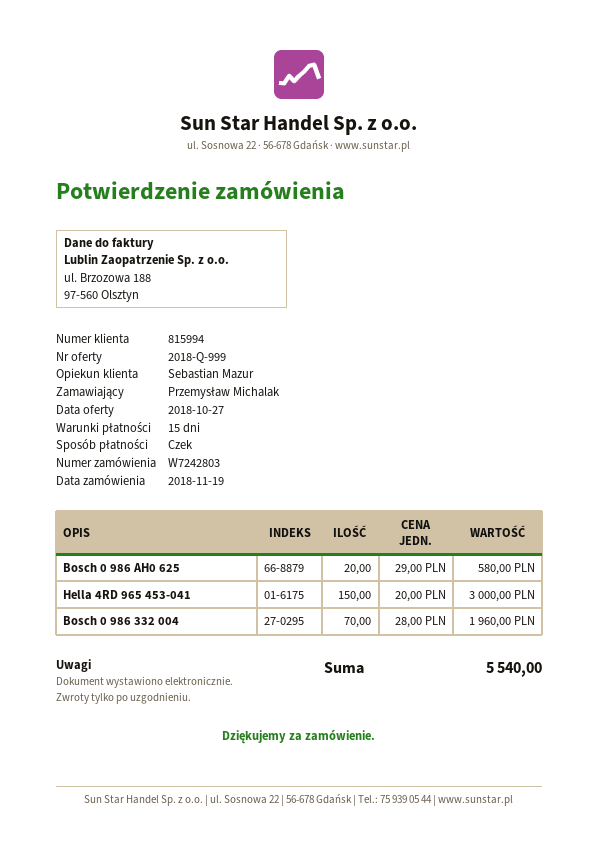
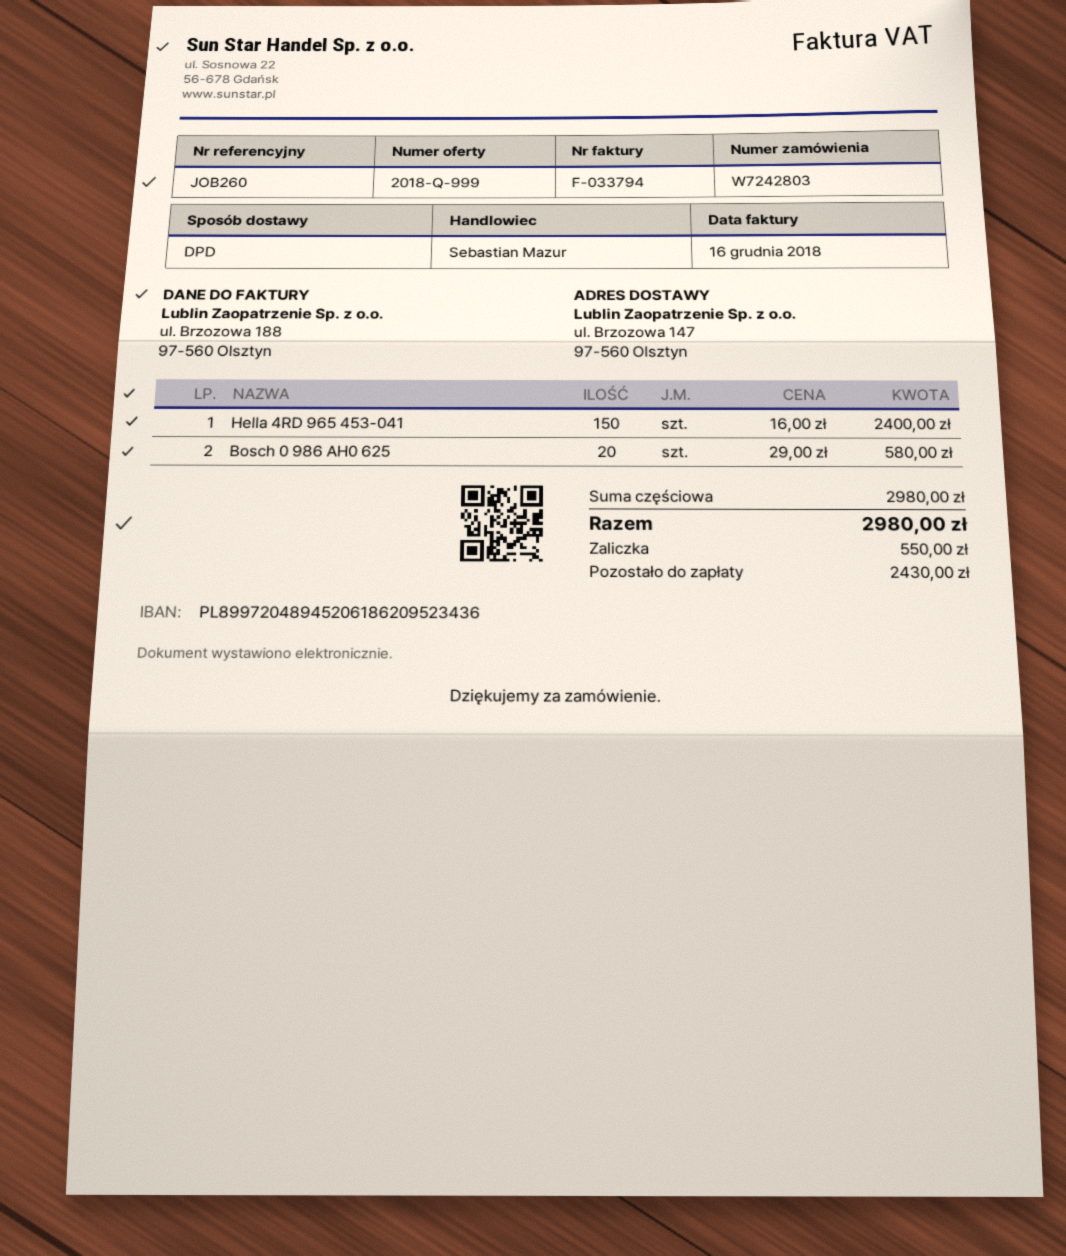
Hella 4RD 965 453-041: 150 x 20.00 = 3000.00 -> 150 x 16.00 = 2400.00
Bosch 0 986 332 004: 70 x 28.00 = 1960.00 -> none
total: 5540.00 -> 2980.00

